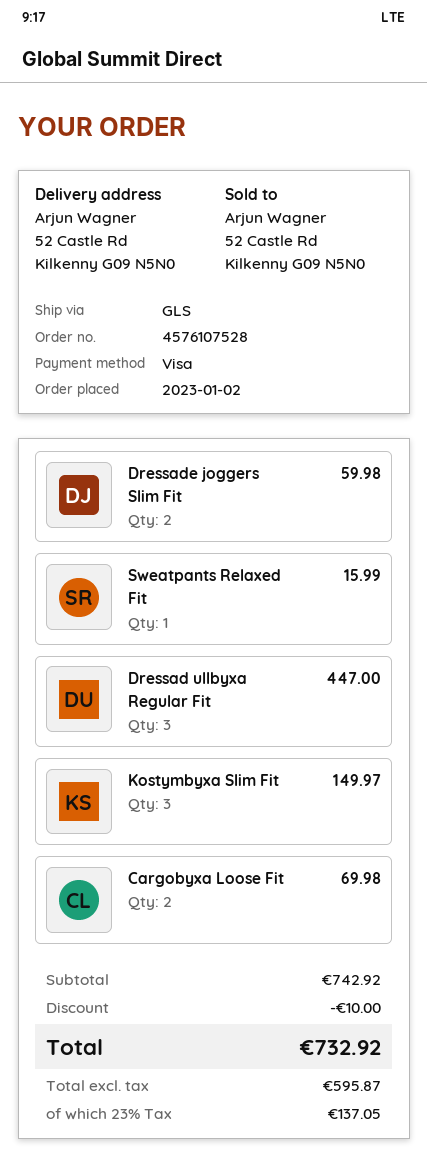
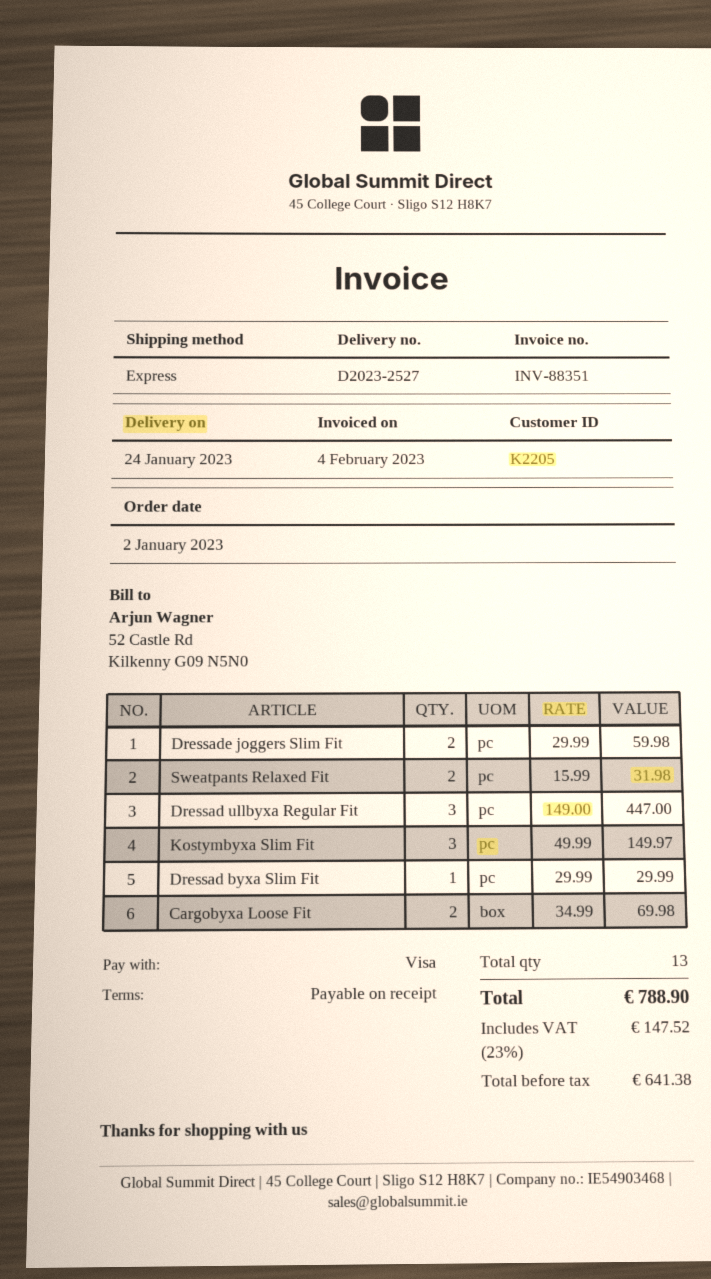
shipping method: GLS -> express
Sweatpants Relaxed Fit: 1 for 15.99 -> 2 for 31.98
Dressad byxa Slim Fit: none -> 1 for 29.99
discount: 10.00 -> none
net: 595.87 -> 641.38
tax: 23% = 137.05 -> 23% = 147.52
total: 732.92 -> 788.90

